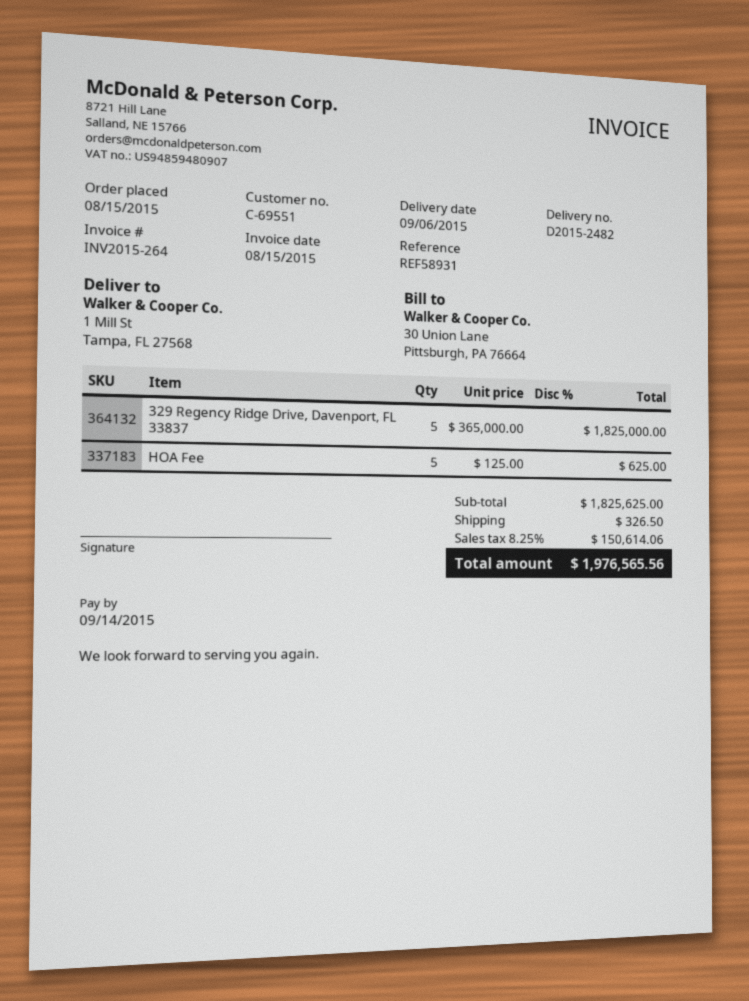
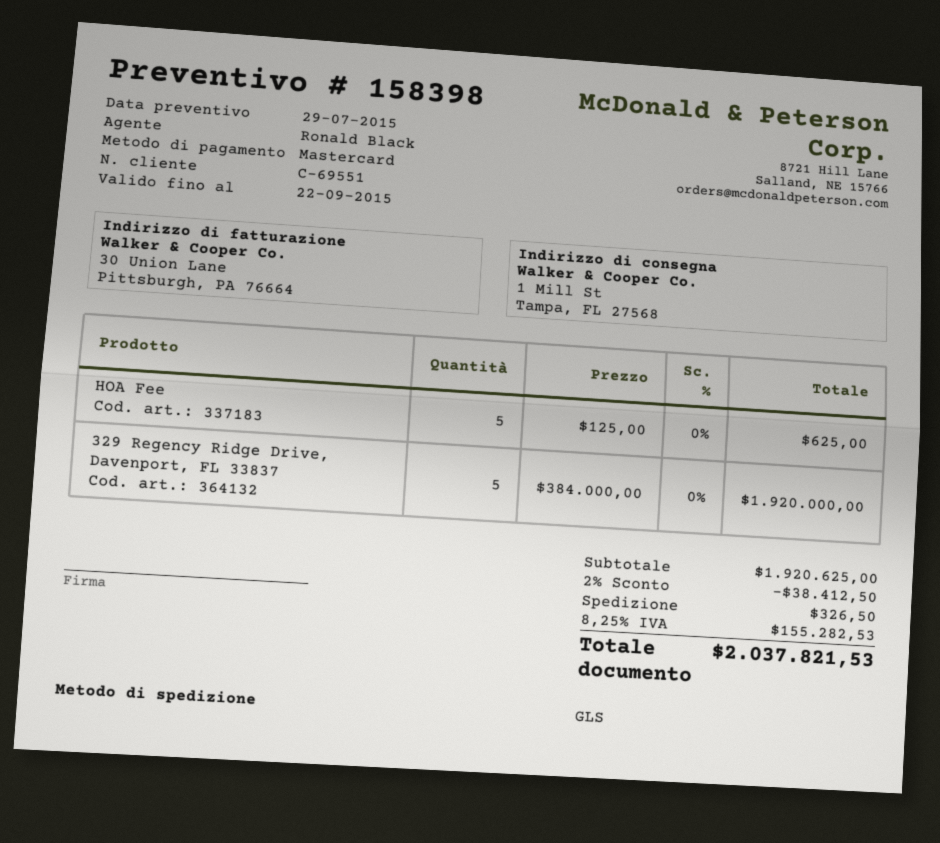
329 Regency Ridge Drive, Davenport, FL 33837: 5 x 365000.00 = 1825000.00 -> 5 x 384000.00 = 1920000.00
subtotal: 1825625.00 -> 1920625.00
discount: none -> 2% = 38412.50
tax: 8.25% = 150614.06 -> 8.25% = 155282.53
total: 1976565.56 -> 2037821.53

